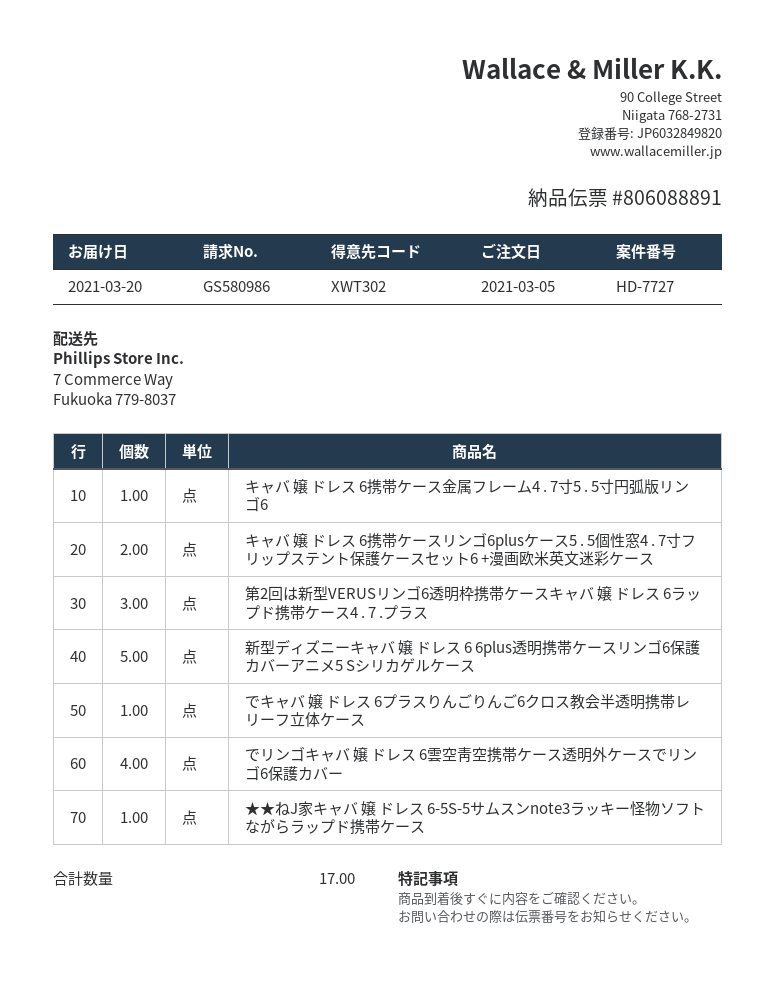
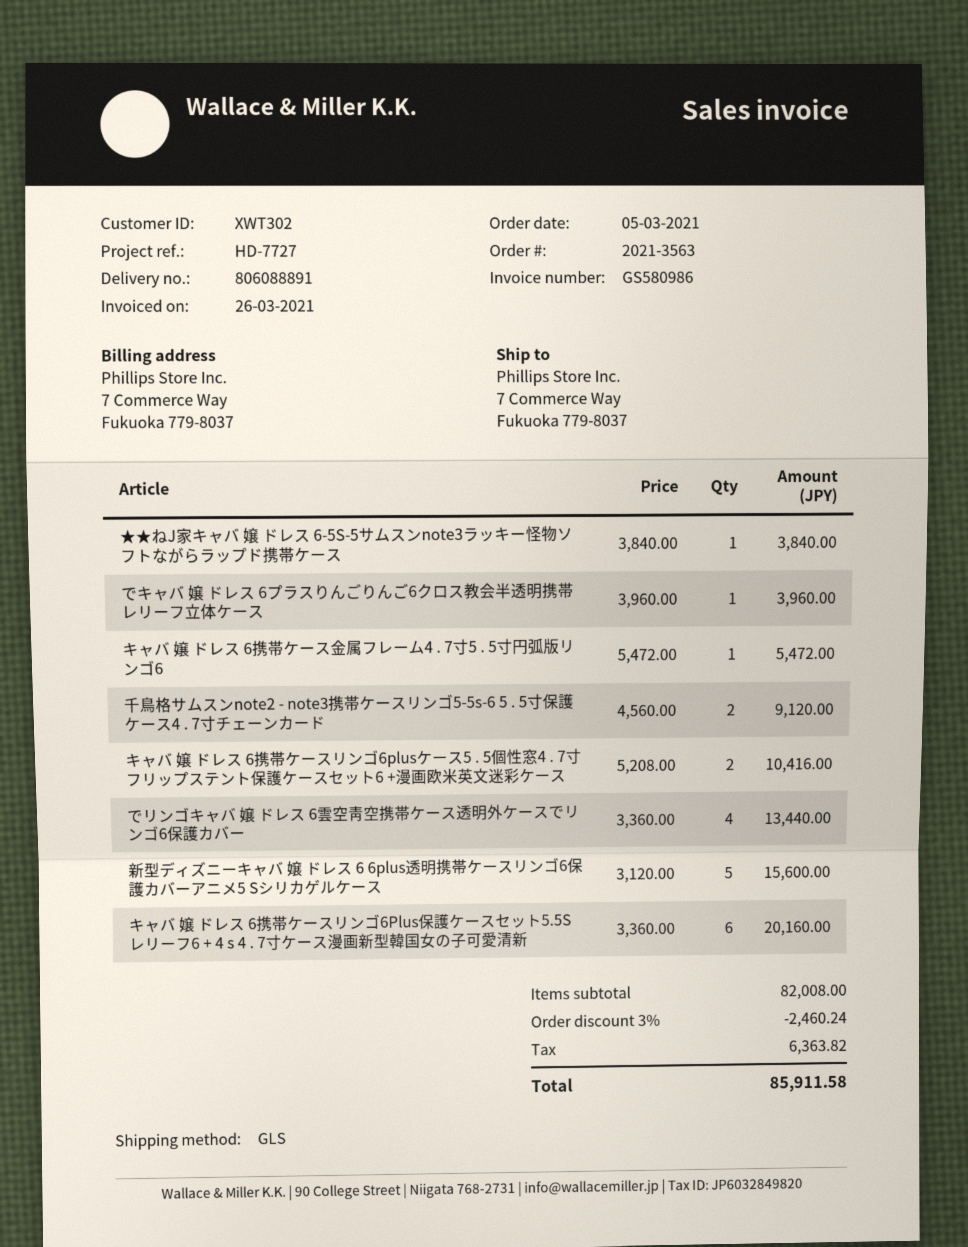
第2回は新型VERUSリンゴ6透明枠携帯ケースキャバ 嬢 ドレス 6ラップド携帯ケース4 . 7 .プラス: 3 -> none
千鳥格サムスンnote2 - note3携帯ケースリンゴ5-5s-6 5 . 5寸保護ケース4 . 7寸チェーンカード: none -> 2
キャバ 嬢 ドレス 6携帯ケースリンゴ6Plus保護ケースセット5.5Sレリーフ6 + 4 s 4 . 7寸ケース漫画新型韓国女の子可愛清新: none -> 6

